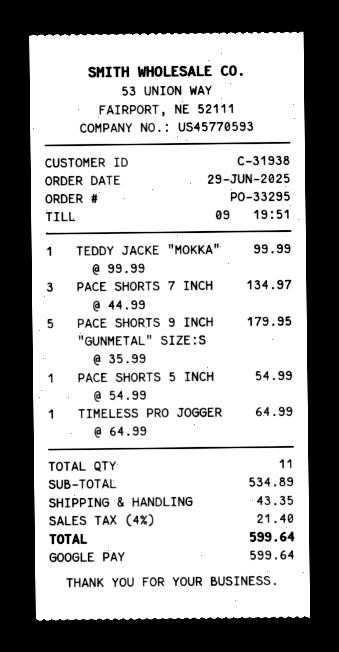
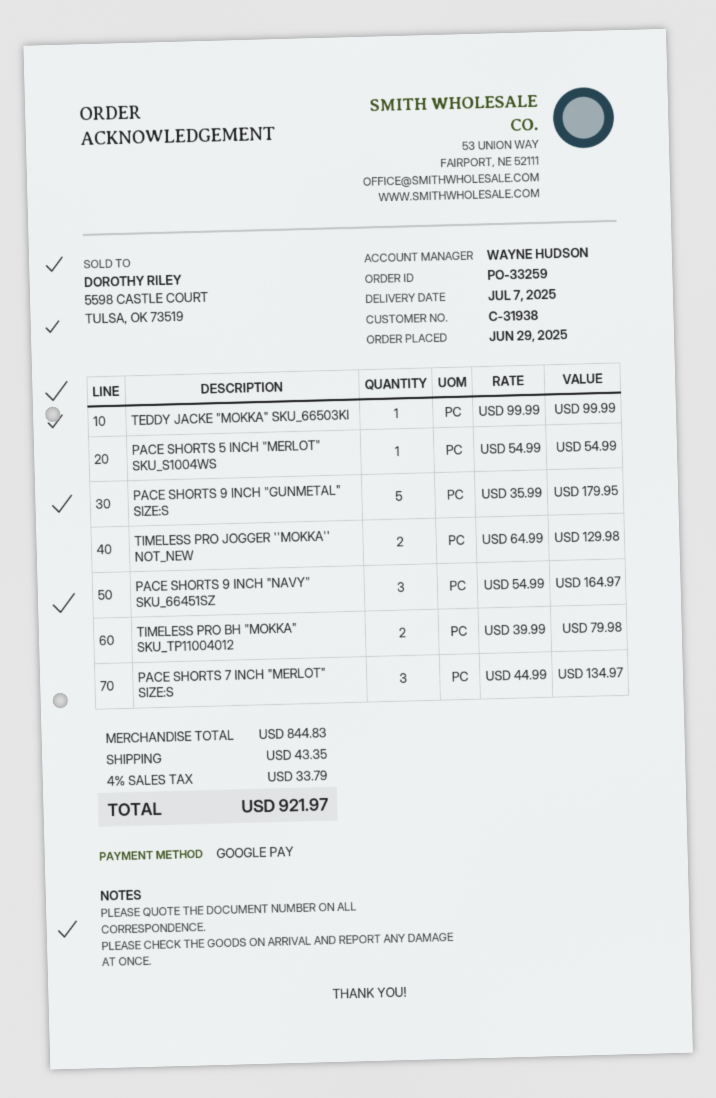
order number: PO-33295 -> PO-33259
TIMELESS PRO JOGGER: 1 x 64.99 = 64.99 -> 2 x 64.99 = 129.98
PACE SHORTS 9 INCH "NAVY" SKU_66451SZ: none -> 3 x 54.99 = 164.97
TIMELESS PRO BH "MOKKA" SKU_TP11004012: none -> 2 x 39.99 = 79.98
subtotal: 534.89 -> 844.83
tax: 4% = 21.40 -> 4% = 33.79
total: 599.64 -> 921.97

